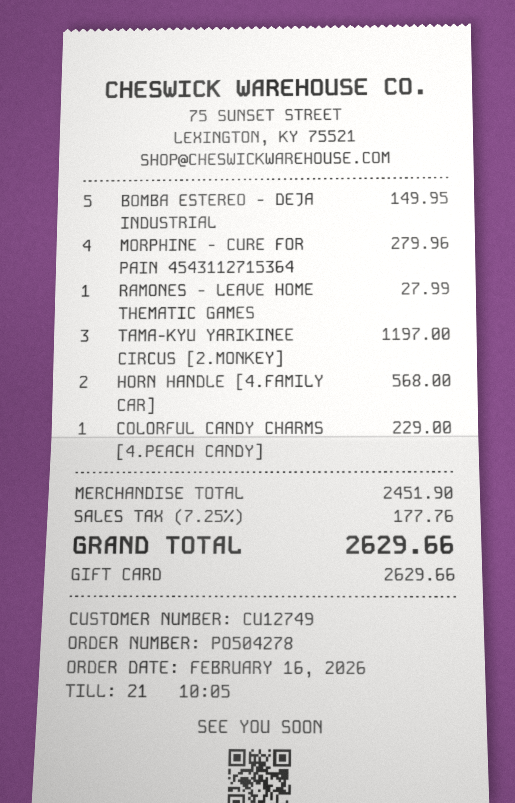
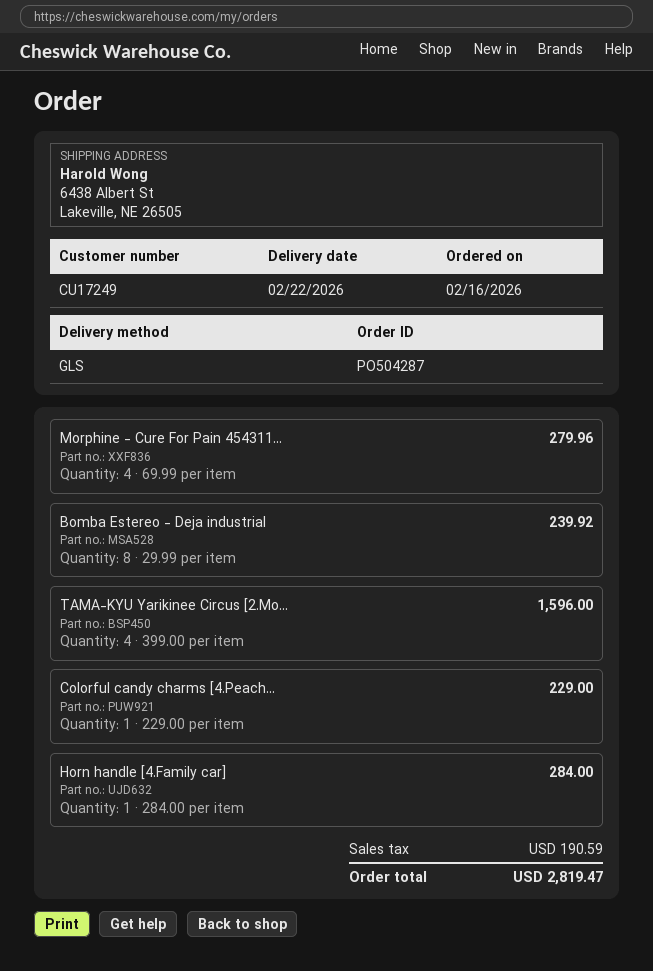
order number: PO504278 -> PO504287
customer number: CU12749 -> CU17249
BOMBA ESTEREO - DEJA INDUSTRIAL: 5 for 149.95 -> 8 for 239.92
RAMONES - LEAVE HOME THEMATIC GAMES: 1 for 27.99 -> none
TAMA-KYU YARIKINEE CIRCUS [2.MONKEY]: 3 for 1197.00 -> 4 for 1596.00
HORN HANDLE [4.FAMILY CAR]: 2 for 568.00 -> 1 for 284.00
tax: 177.76 -> 190.59
total: 2629.66 -> 2819.47

